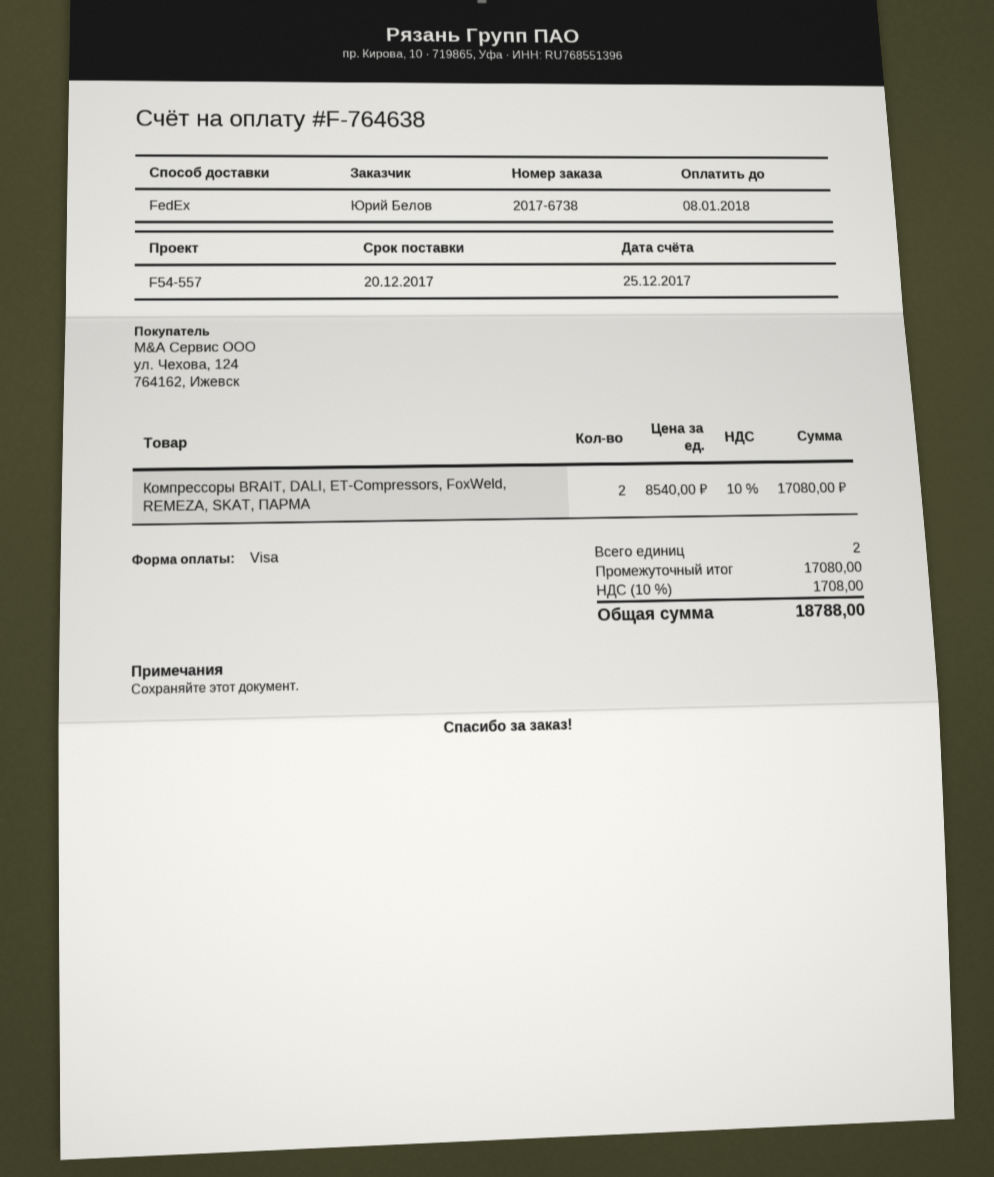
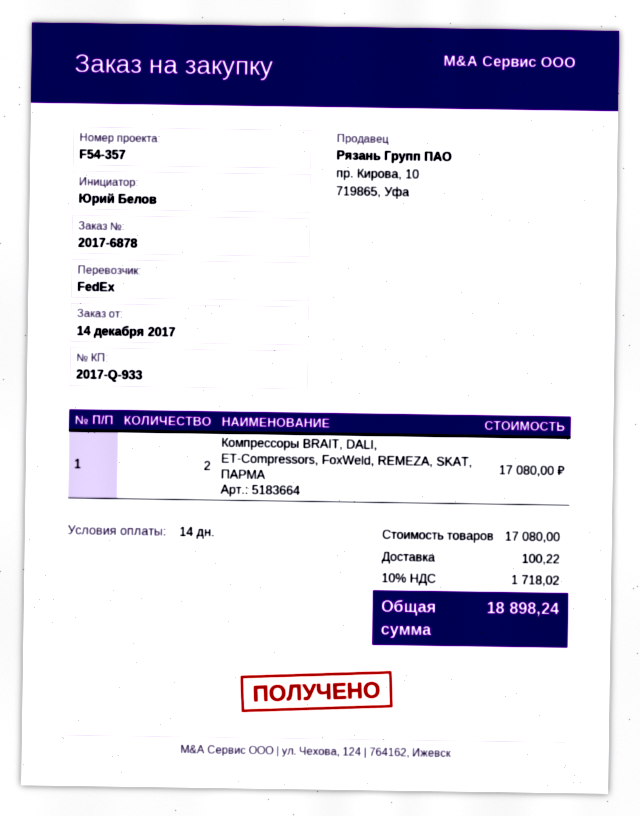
order number: 2017-6738 -> 2017-6878
reference: F54-557 -> F54-357
shipping: none -> 100.22
tax: 10% = 1708.00 -> 10% = 1718.02
total: 18788.00 -> 18898.24

